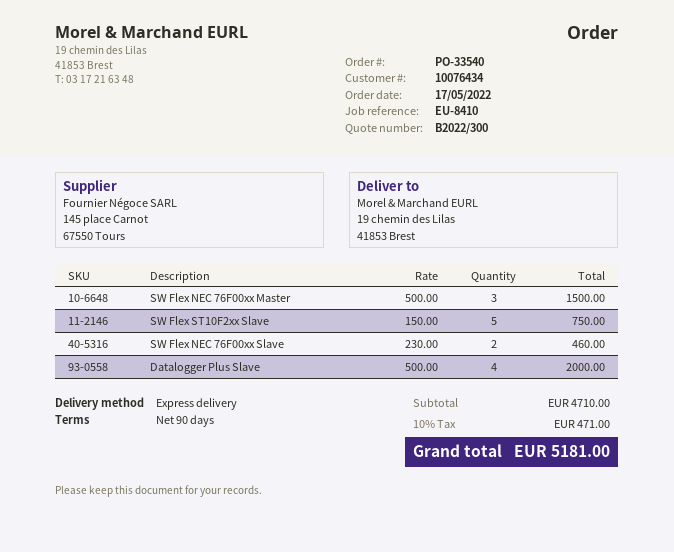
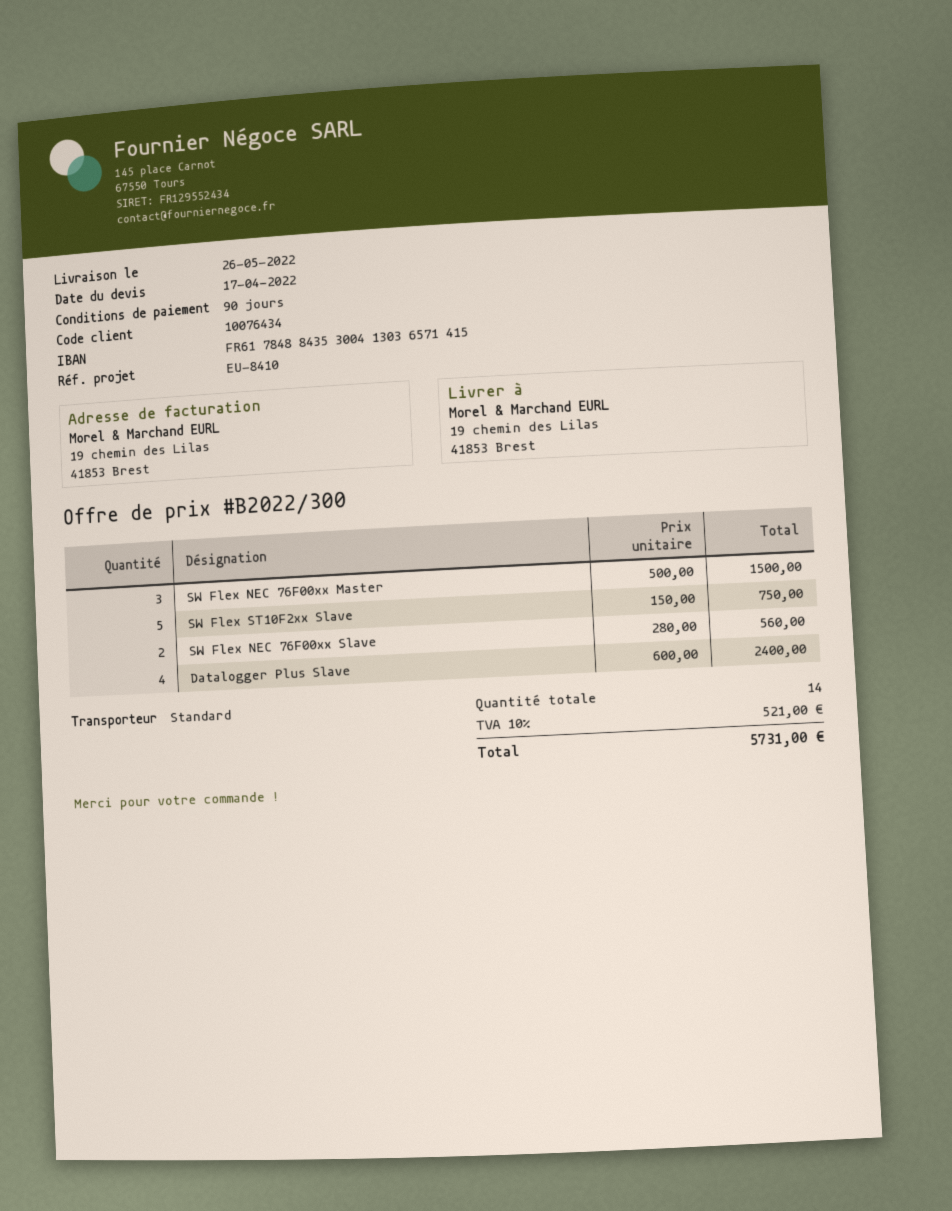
shipping method: express -> standard
SW Flex NEC 76F00xx Slave: 2 x 230.00 = 460.00 -> 2 x 280.00 = 560.00
Datalogger Plus Slave: 4 x 500.00 = 2000.00 -> 4 x 600.00 = 2400.00
tax: 10% = 471.00 -> 10% = 521.00
total: 5181.00 -> 5731.00

